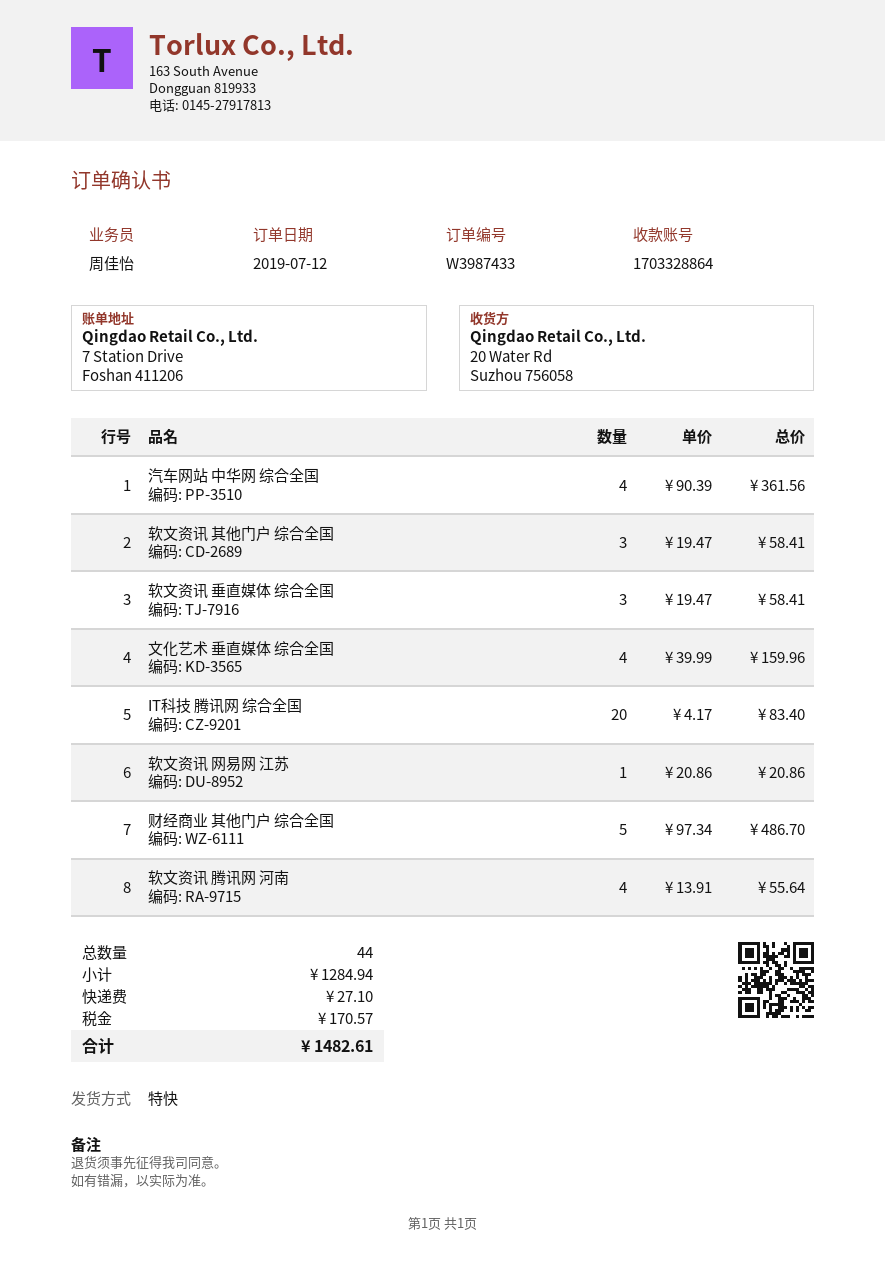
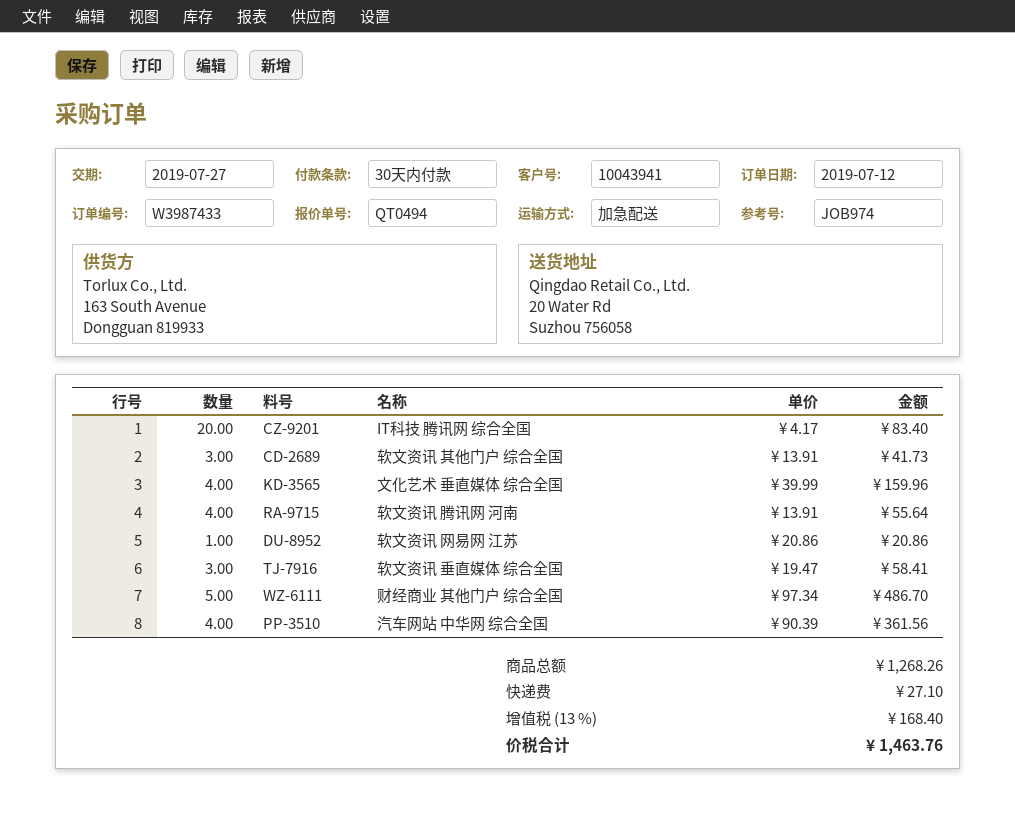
软文资讯 其他门户 综合全国: 3 x 19.47 = 58.41 -> 3 x 13.91 = 41.73
subtotal: 1284.94 -> 1268.26
tax: 170.57 -> 168.40
total: 1482.61 -> 1463.76

